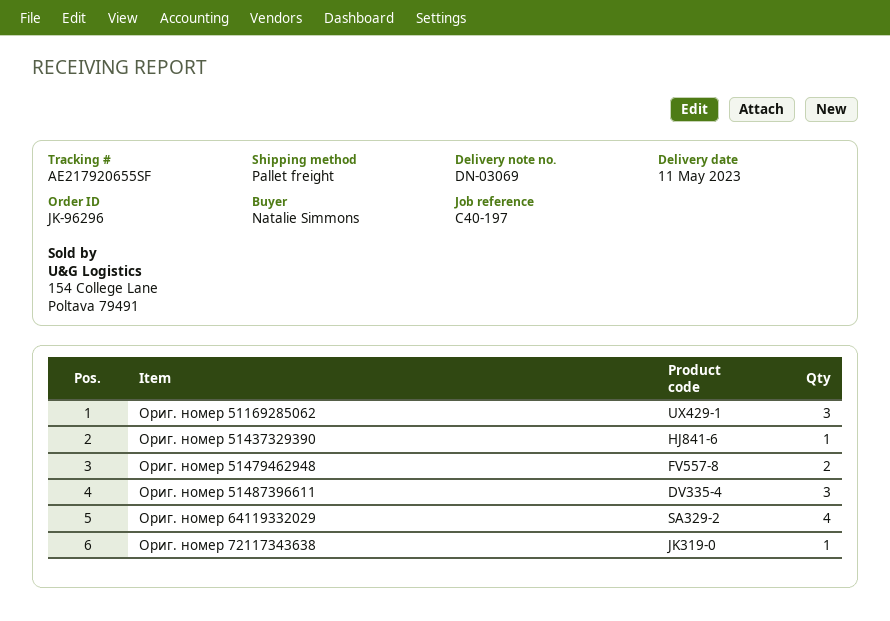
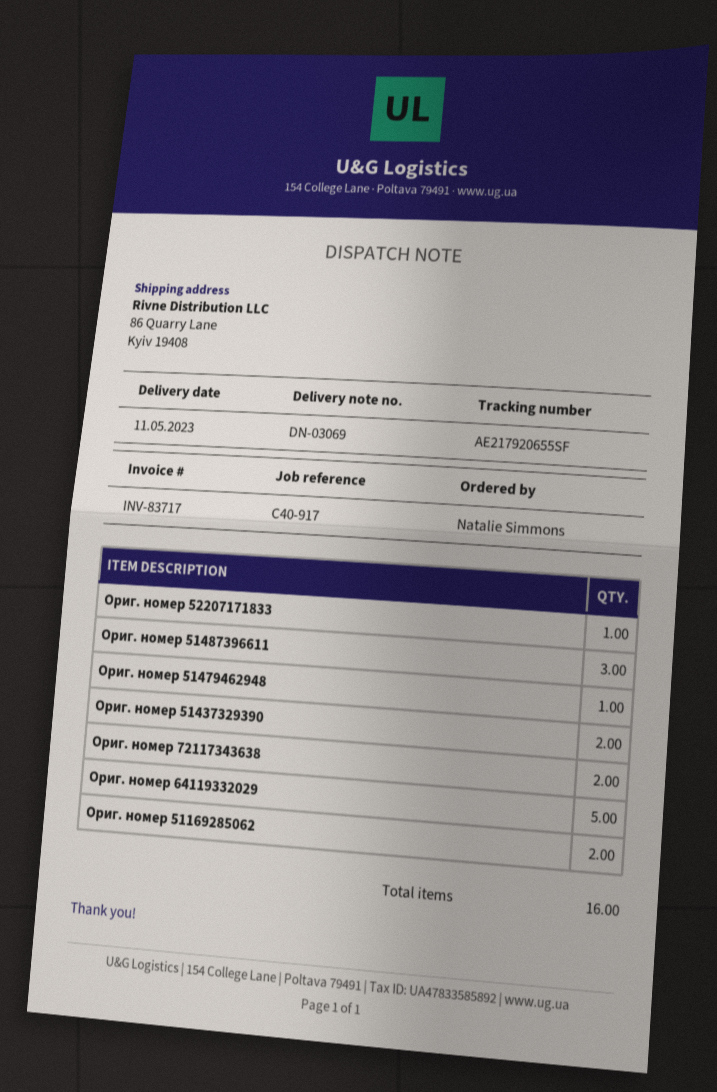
reference: C40-197 -> C40-917
Ориг. номер 51169285062: 3 -> 2
Ориг. номер 51437329390: 1 -> 2
Ориг. номер 51479462948: 2 -> 1
Ориг. номер 64119332029: 4 -> 5
Ориг. номер 72117343638: 1 -> 2
Ориг. номер 52207171833: none -> 1

